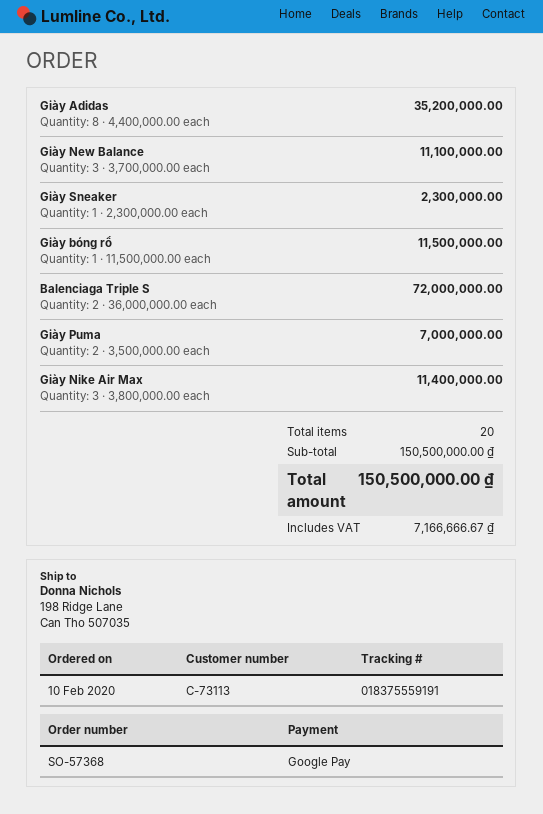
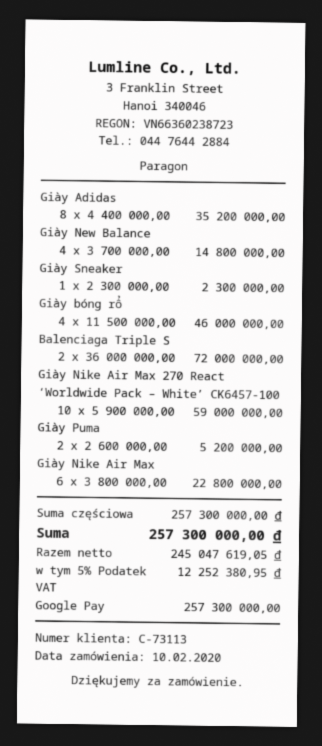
Giày New Balance: 3 x 3700000.00 = 11100000.00 -> 4 x 3700000.00 = 14800000.00
Giày bóng rổ: 1 x 11500000.00 = 11500000.00 -> 4 x 11500000.00 = 46000000.00
Giày Puma: 2 x 3500000.00 = 7000000.00 -> 2 x 2600000.00 = 5200000.00
Giày Nike Air Max: 3 x 3800000.00 = 11400000.00 -> 6 x 3800000.00 = 22800000.00
Giày Nike Air Max 270 React ‘Worldwide Pack – White’ CK6457-100: none -> 10 x 5900000.00 = 59000000.00
subtotal: 150500000.00 -> 257300000.00
tax: 7166666.67 -> 12252380.95
total: 150500000.00 -> 257300000.00

